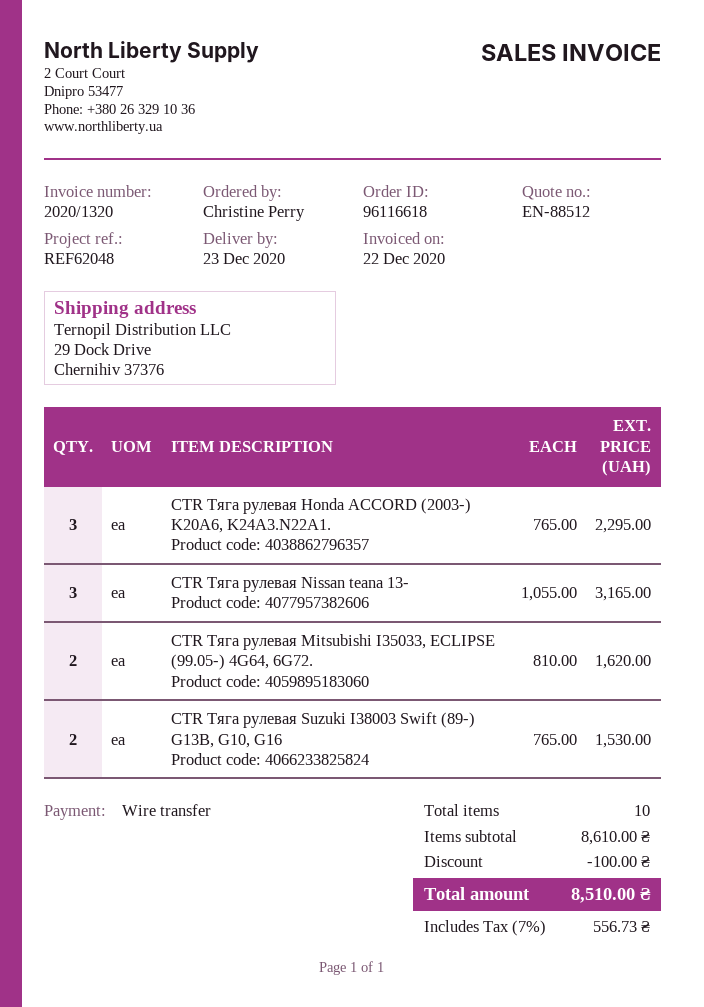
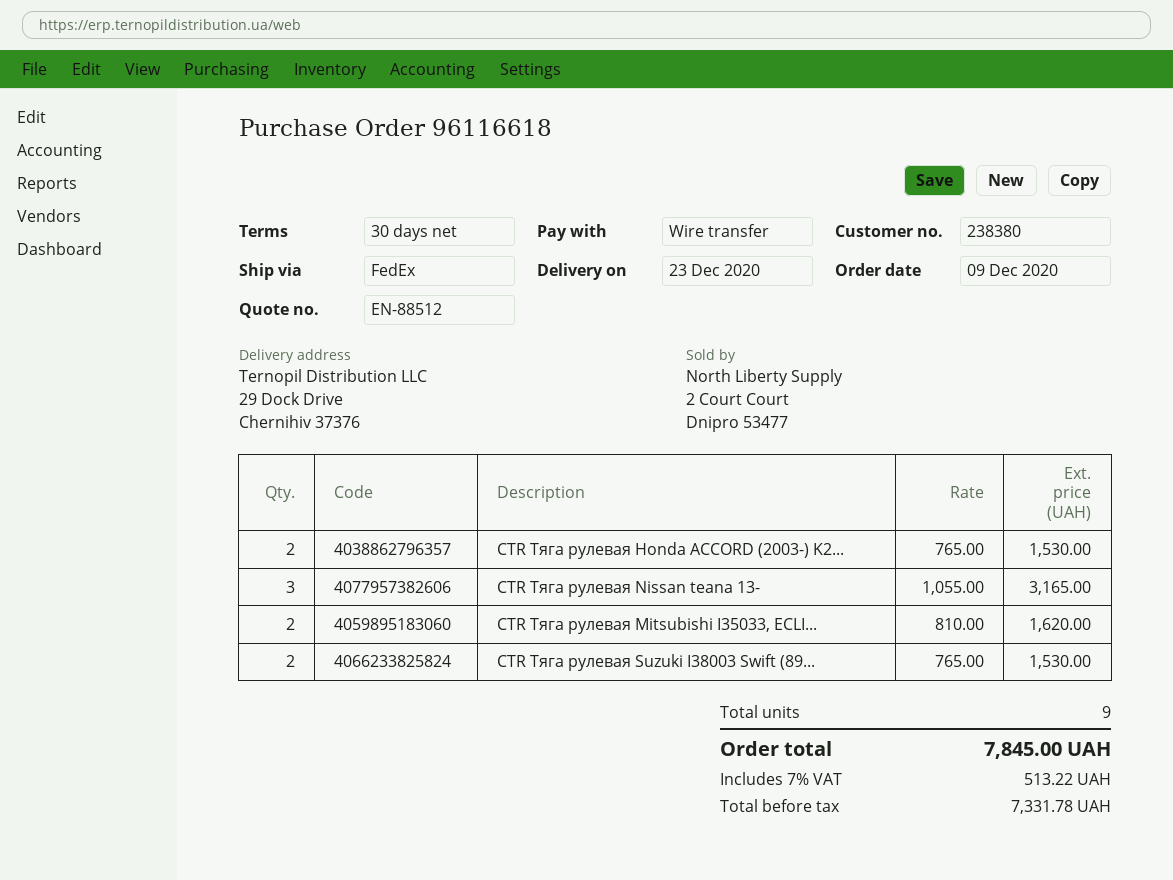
CTR Тяга рулевая Honda ACCORD (2003-) K20A6, K24A3.N22A1.: 3 x 765.00 = 2295.00 -> 2 x 765.00 = 1530.00
total quantity: 10 -> 9
discount: 100.00 -> none
tax: 7% = 556.73 -> 7% = 513.22
total: 8510.00 -> 7845.00

